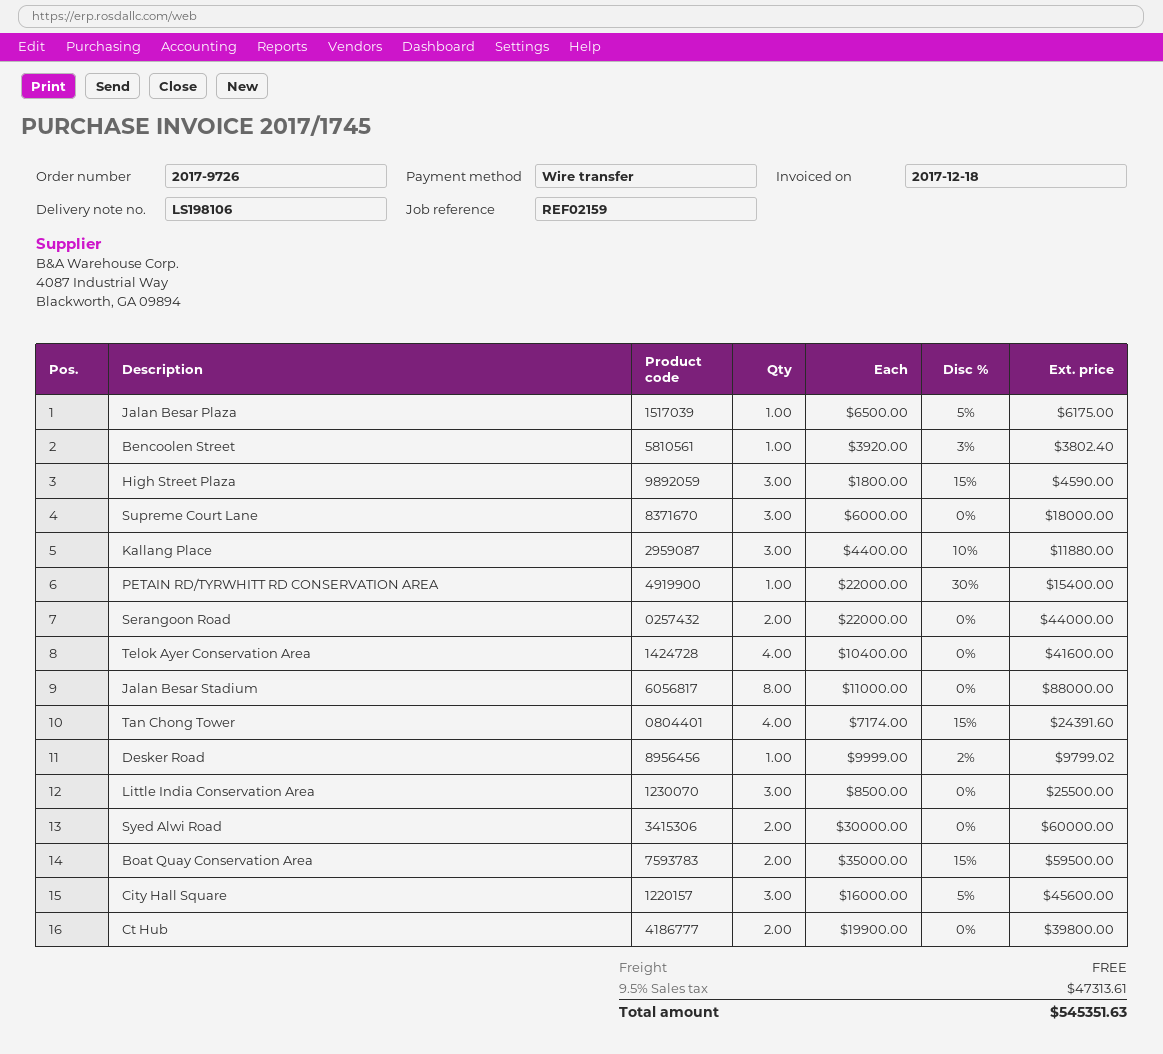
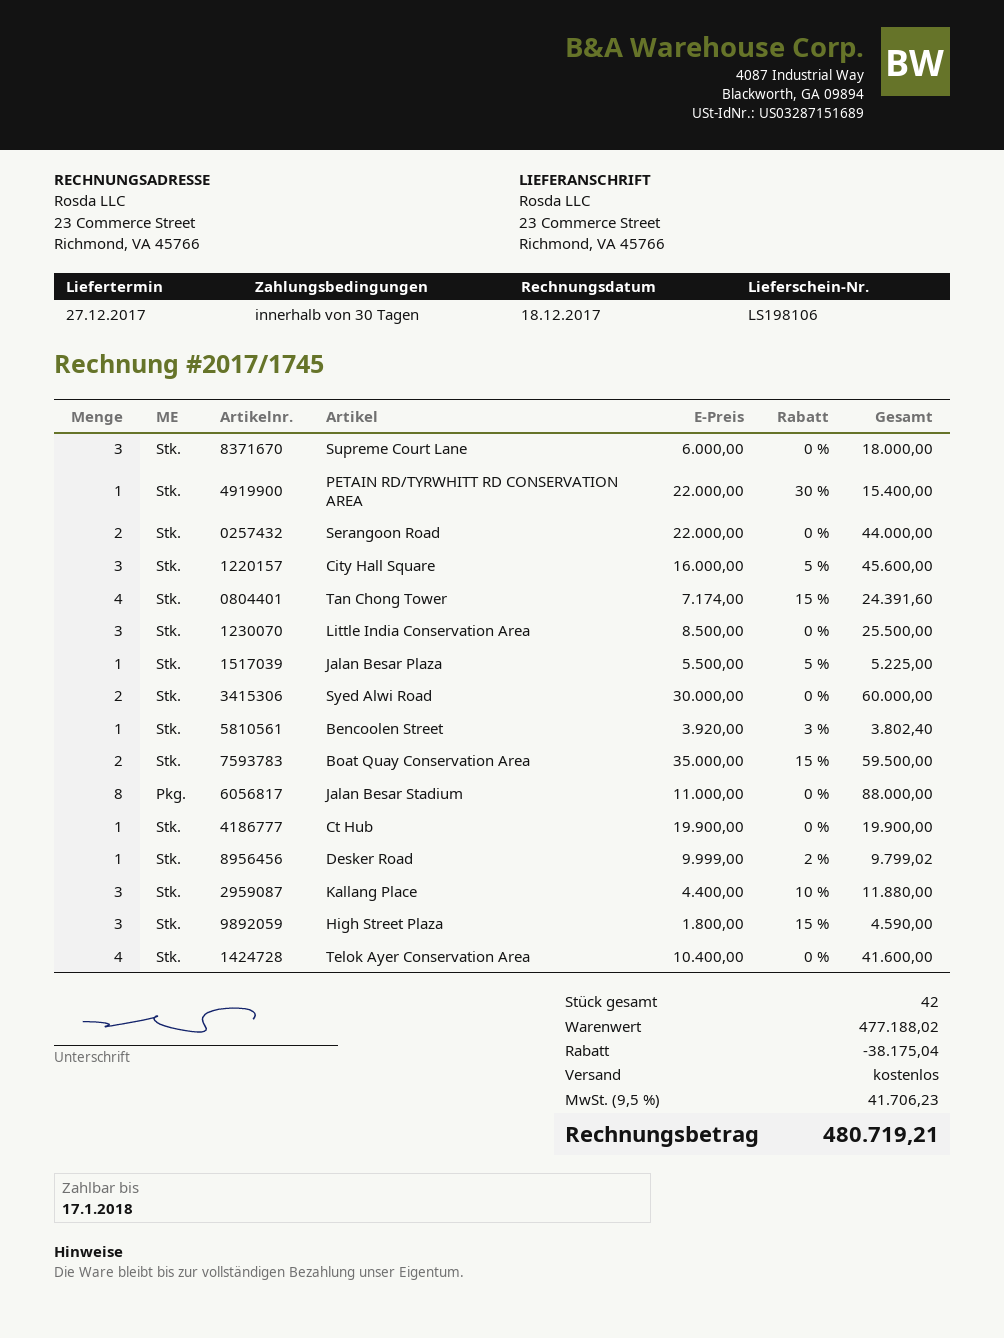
Jalan Besar Plaza: 1 x 6500.00 - 5% = 6175.00 -> 1 x 5500.00 - 5% = 5225.00
Ct Hub: 2 x 19900.00 = 39800.00 -> 1 x 19900.00 = 19900.00
discount: none -> 38175.04
tax: 9.5% = 47313.61 -> 9.5% = 41706.23
total: 545351.63 -> 480719.21

